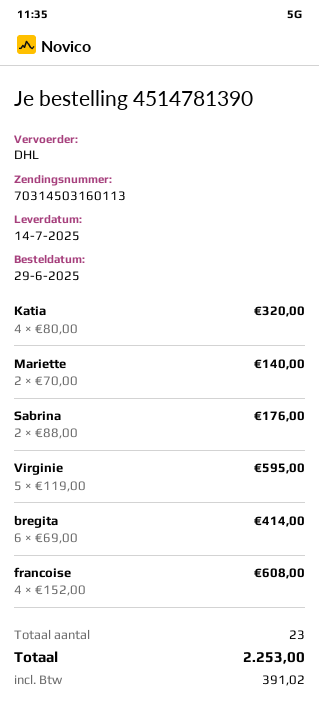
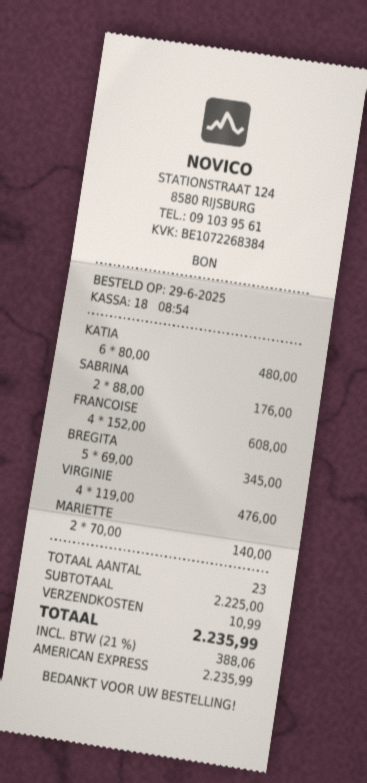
Katia: 4 x 80.00 = 320.00 -> 6 x 80.00 = 480.00
Virginie: 5 x 119.00 = 595.00 -> 4 x 119.00 = 476.00
bregita: 6 x 69.00 = 414.00 -> 5 x 69.00 = 345.00
shipping: none -> 10.99
tax: 391.02 -> 388.06
total: 2253.00 -> 2235.99

